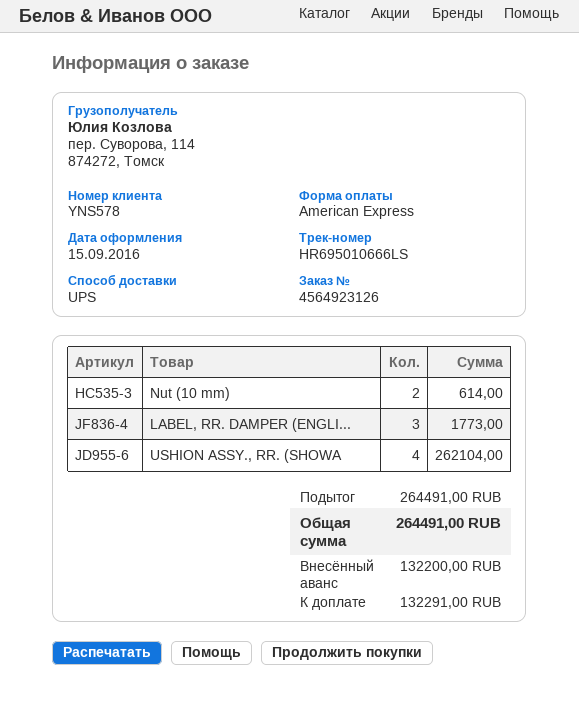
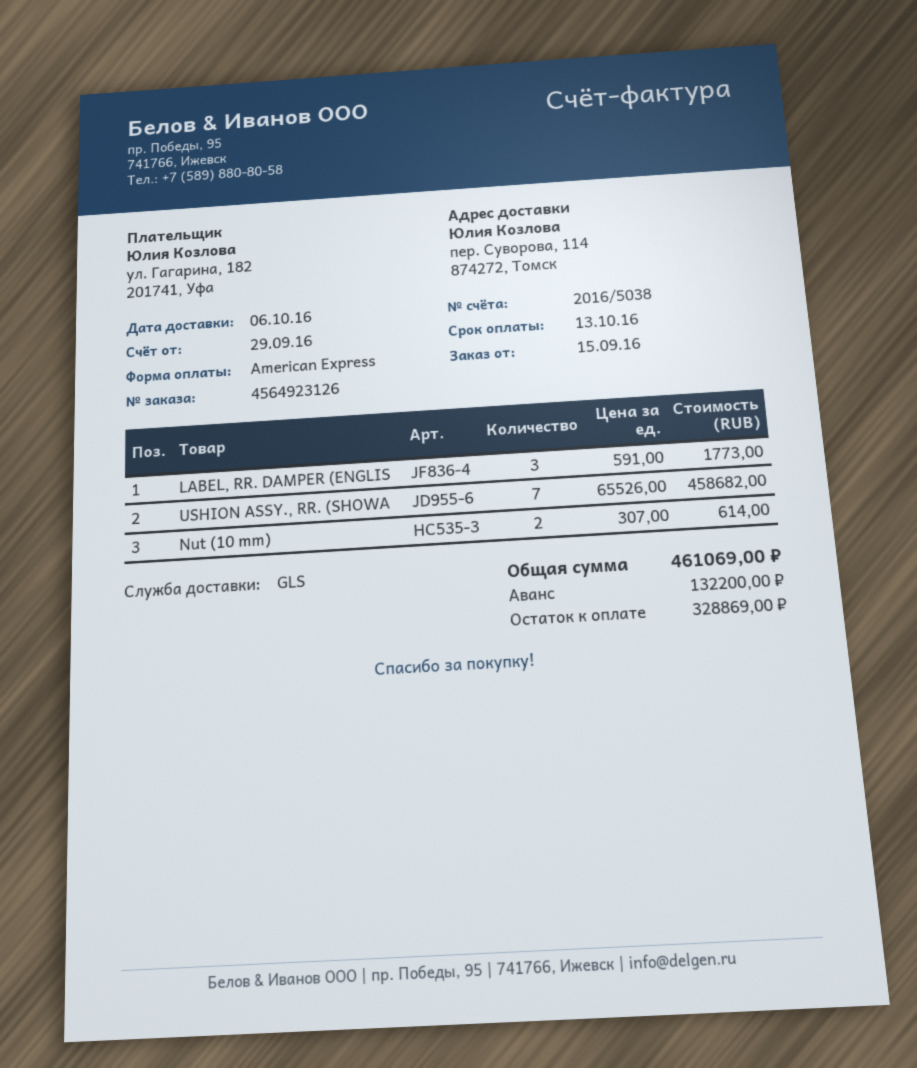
shipping method: UPS -> GLS
USHION ASSY., RR. (SHOWA: 4 for 262104.00 -> 7 for 458682.00
total: 264491.00 -> 461069.00
balance: 132291.00 -> 328869.00

